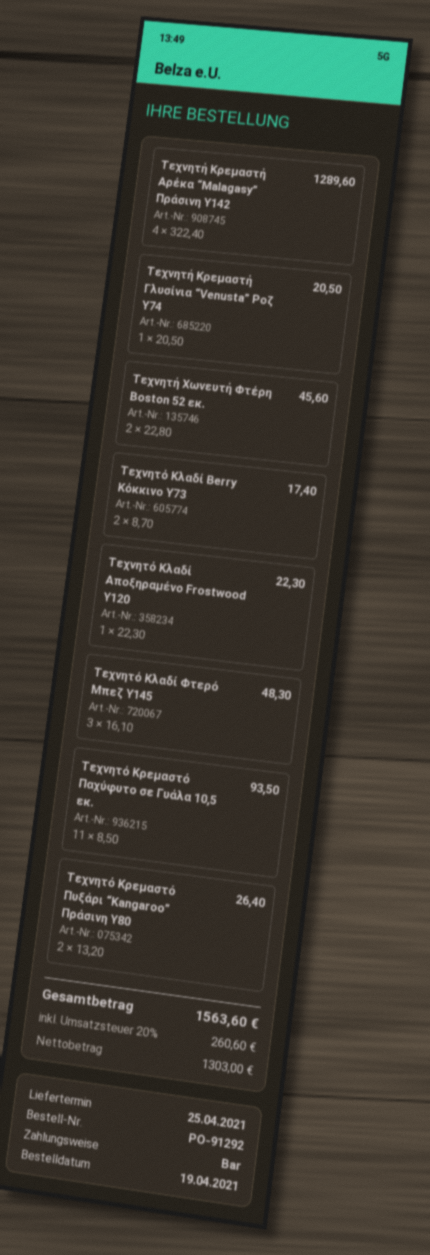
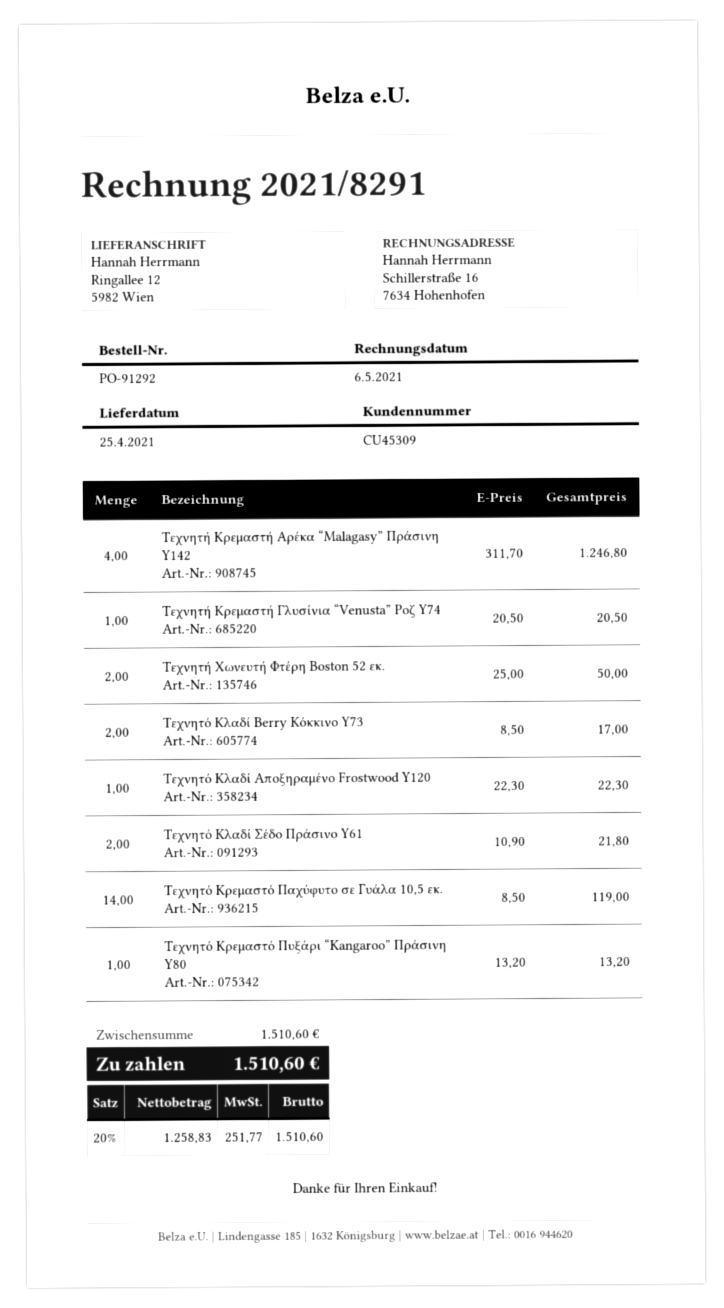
Τεχνητή Κρεμαστή Αρέκα “Malagasy” Πράσινη Υ142: 4 x 322.40 = 1289.60 -> 4 x 311.70 = 1246.80
Τεχνητή Χωνευτή Φτέρη Boston 52 εκ.: 2 x 22.80 = 45.60 -> 2 x 25.00 = 50.00
Τεχνητό Κλαδί Berry Κόκκινο Υ73: 2 x 8.70 = 17.40 -> 2 x 8.50 = 17.00
Τεχνητό Κλαδί Φτερό Μπεζ Υ145: 3 x 16.10 = 48.30 -> none
Τεχνητό Κρεμαστό Παχύφυτο σε Γυάλα 10,5 εκ.: 11 x 8.50 = 93.50 -> 14 x 8.50 = 119.00
Τεχνητό Κρεμαστό Πυξάρι “Kangaroo” Πράσινη Υ80: 2 x 13.20 = 26.40 -> 1 x 13.20 = 13.20
Τεχνητό Κλαδί Σέδο Πράσινο Υ61: none -> 2 x 10.90 = 21.80
net: 1303.00 -> 1258.83
tax: 20% = 260.60 -> 20% = 251.77
total: 1563.60 -> 1510.60

